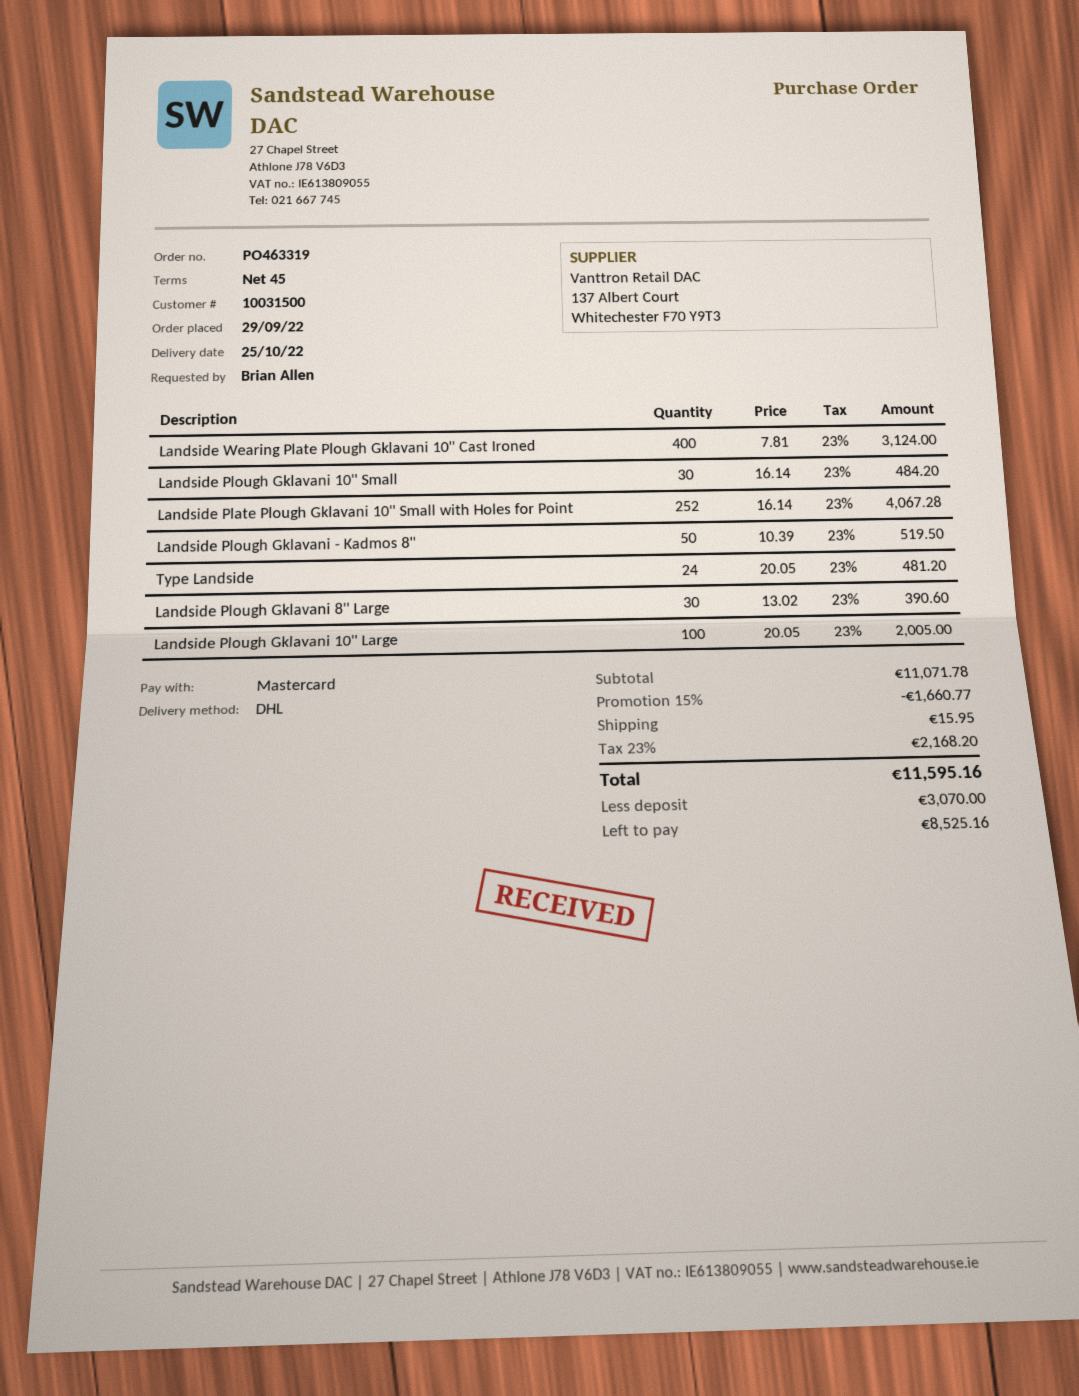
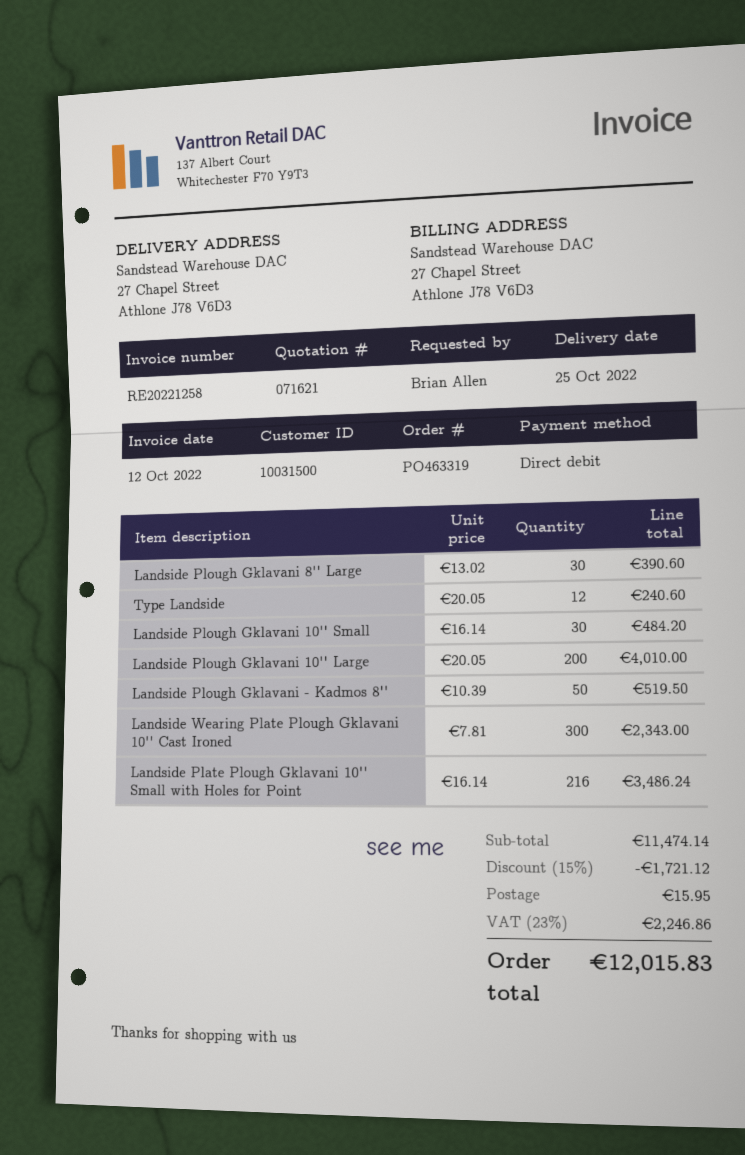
payment method: Mastercard -> direct debit
Landside Wearing Plate Plough Gklavani 10'' Cast Ironed: 400 x 7.81 = 3124.00 -> 300 x 7.81 = 2343.00
Landside Plate Plough Gklavani 10'' Small with Holes for Point: 252 x 16.14 = 4067.28 -> 216 x 16.14 = 3486.24
Type Landside: 24 x 20.05 = 481.20 -> 12 x 20.05 = 240.60
Landside Plough Gklavani 10'' Large: 100 x 20.05 = 2005.00 -> 200 x 20.05 = 4010.00
subtotal: 11071.78 -> 11474.14
discount: 15% = 1660.77 -> 15% = 1721.12
tax: 23% = 2168.20 -> 23% = 2246.86
total: 11595.16 -> 12015.83

